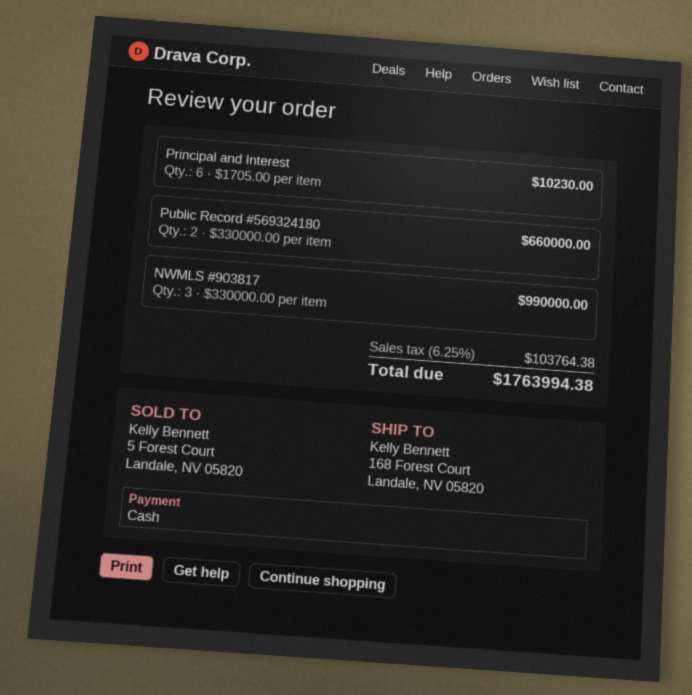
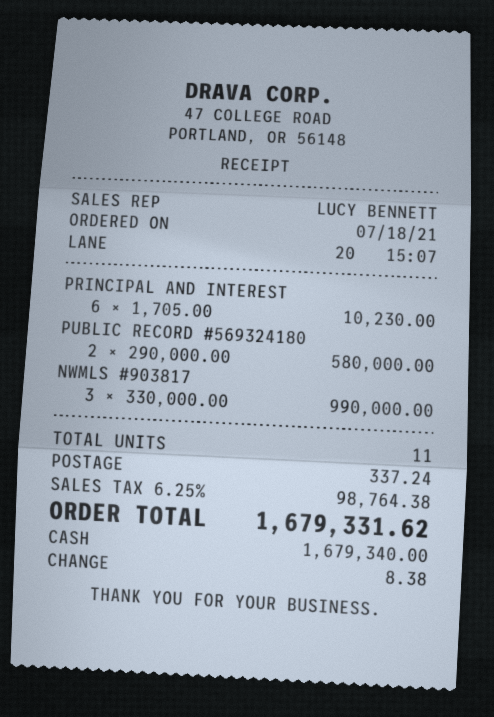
Public Record #569324180: 2 x 330000.00 = 660000.00 -> 2 x 290000.00 = 580000.00
shipping: none -> 337.24
tax: 6.25% = 103764.38 -> 6.25% = 98764.38
total: 1763994.38 -> 1679331.62

